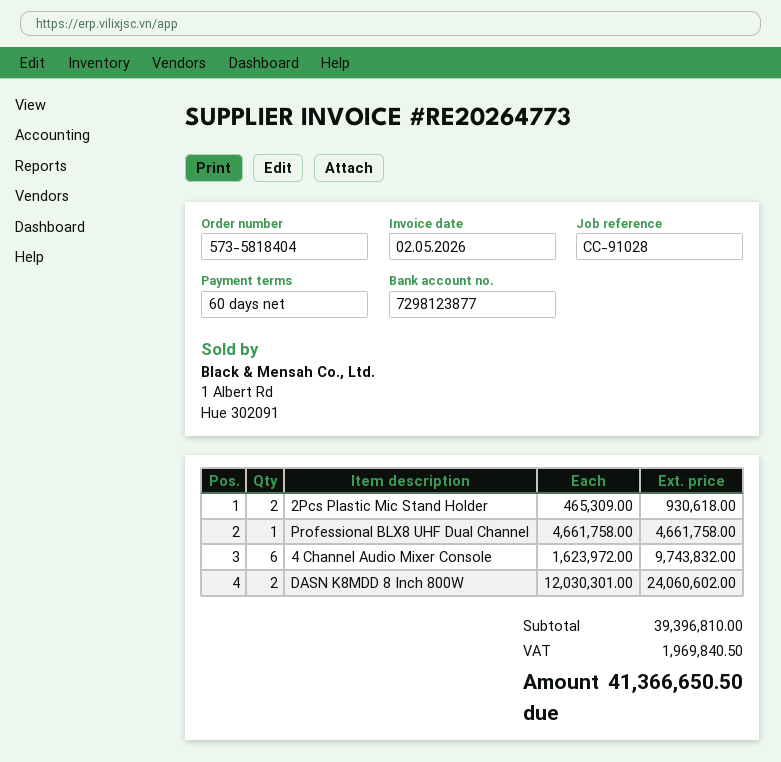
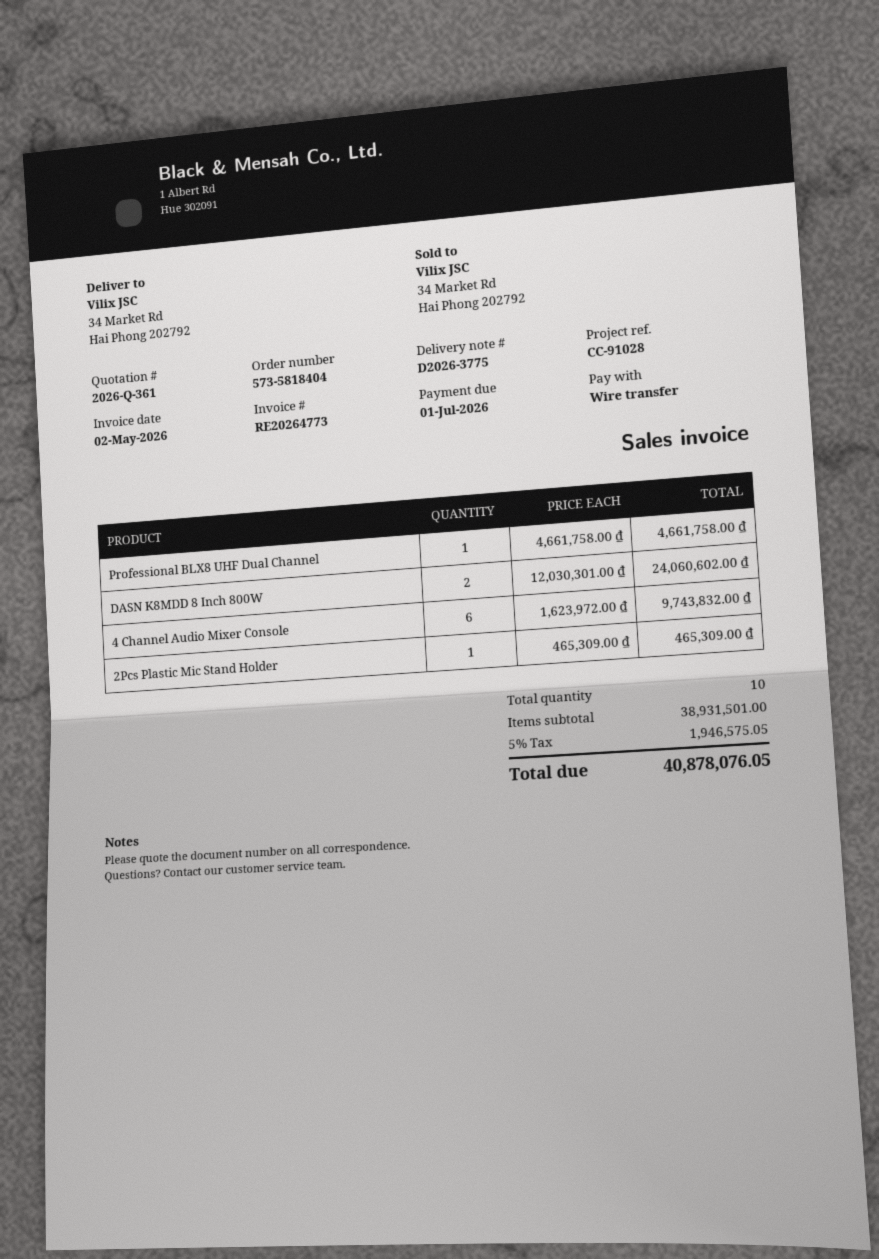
2Pcs Plastic Mic Stand Holder: 2 x 465309.00 = 930618.00 -> 1 x 465309.00 = 465309.00
subtotal: 39396810.00 -> 38931501.00
tax: 1969840.50 -> 1946575.05
total: 41366650.50 -> 40878076.05

